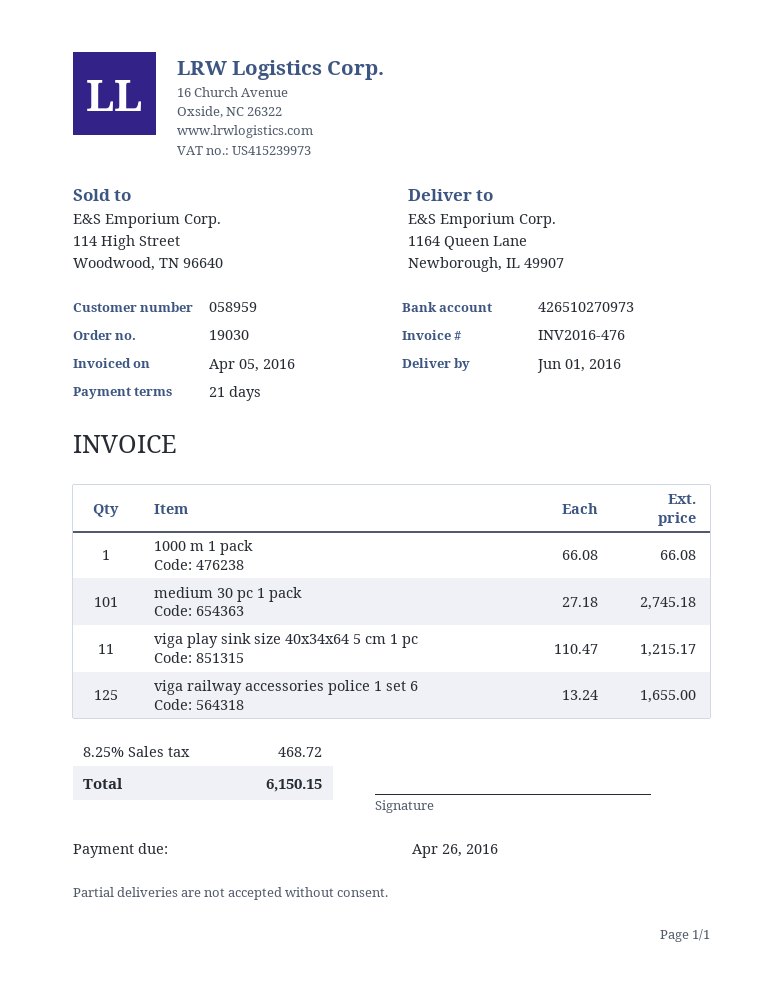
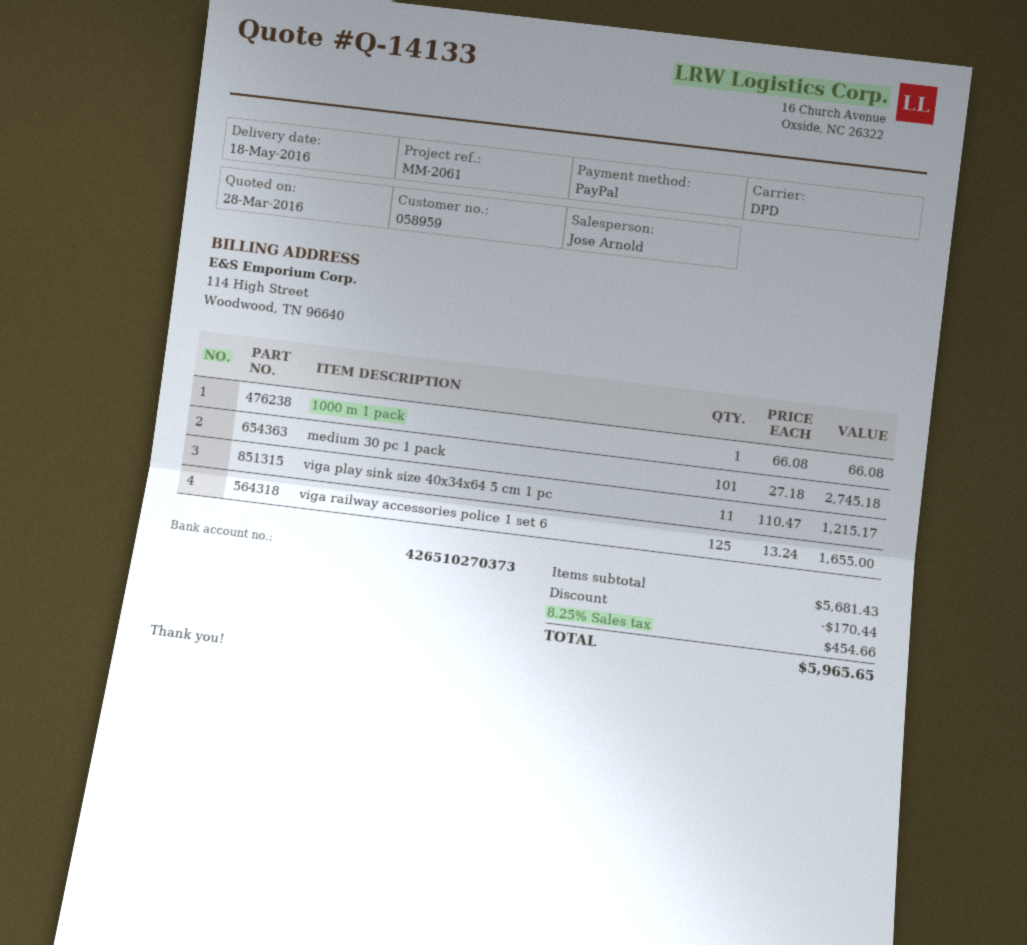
delivery date: 2016-06-01 -> 2016-05-18
bank account: 426510270973 -> 426510270373
discount: none -> 170.44
tax: 8.25% = 468.72 -> 8.25% = 454.66
total: 6150.15 -> 5965.65

